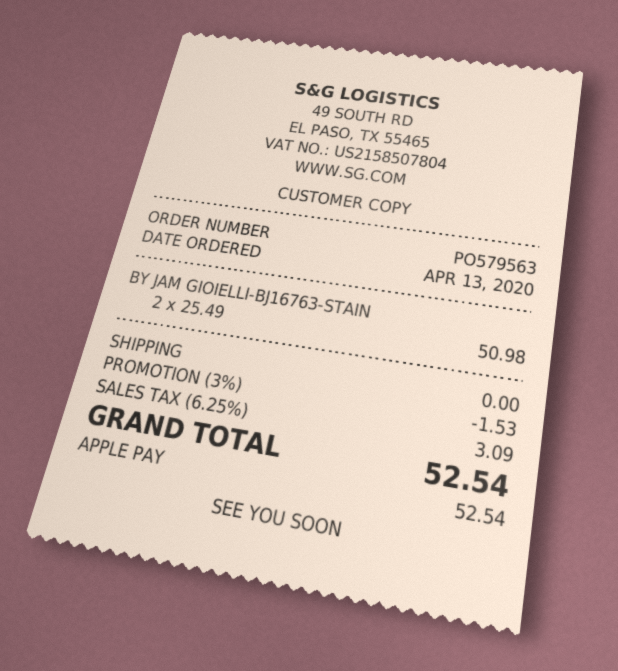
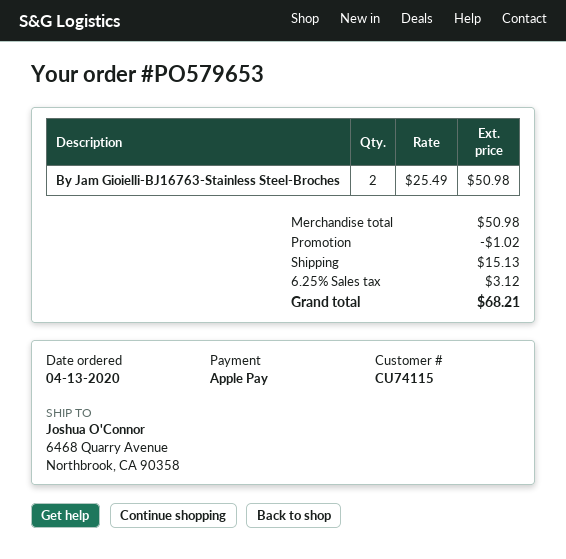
order number: PO579563 -> PO579653
discount: 1.53 -> 1.02
shipping: 0.00 -> 15.13
tax: 6.25% = 3.09 -> 6.25% = 3.12
total: 52.54 -> 68.21

